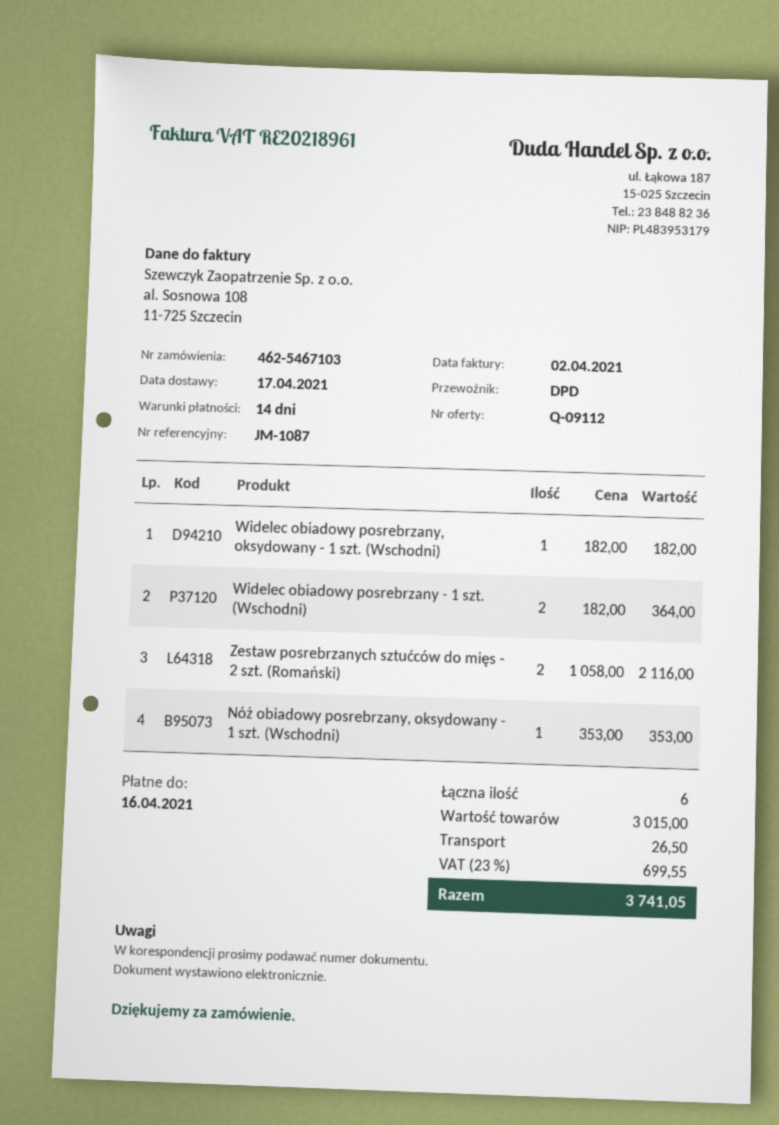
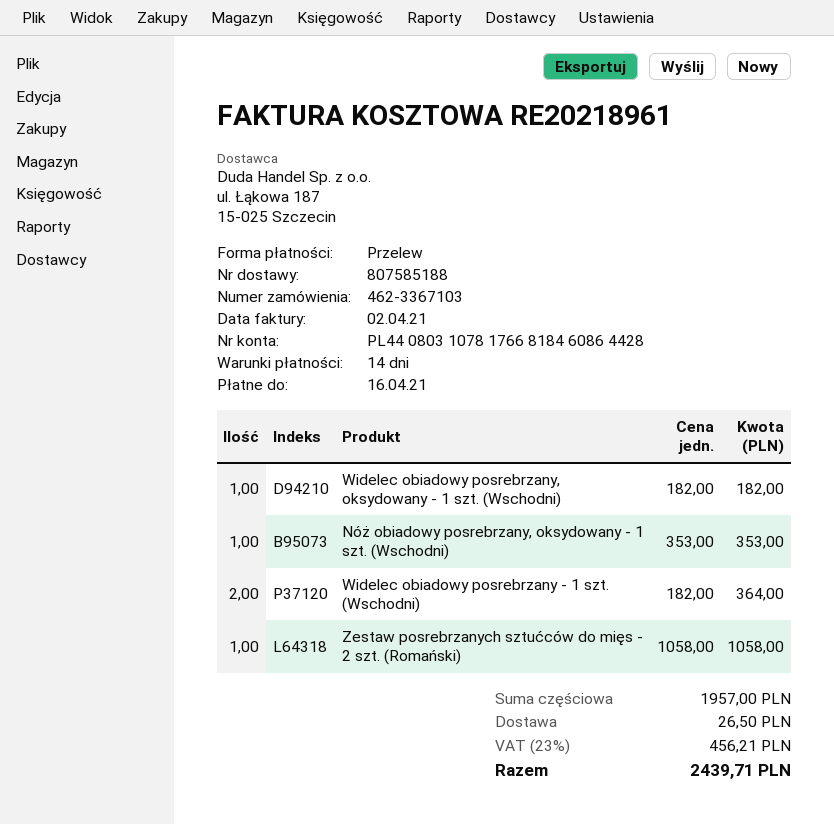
order number: 462-5467103 -> 462-3367103
Zestaw posrebrzanych sztućców do mięs - 2 szt. (Romański): 2 x 1058.00 = 2116.00 -> 1 x 1058.00 = 1058.00
subtotal: 3015.00 -> 1957.00
tax: 23% = 699.55 -> 23% = 456.21
total: 3741.05 -> 2439.71

